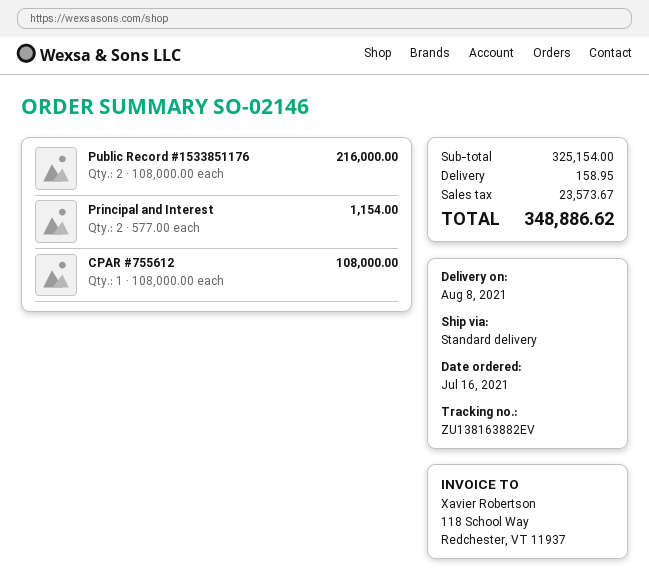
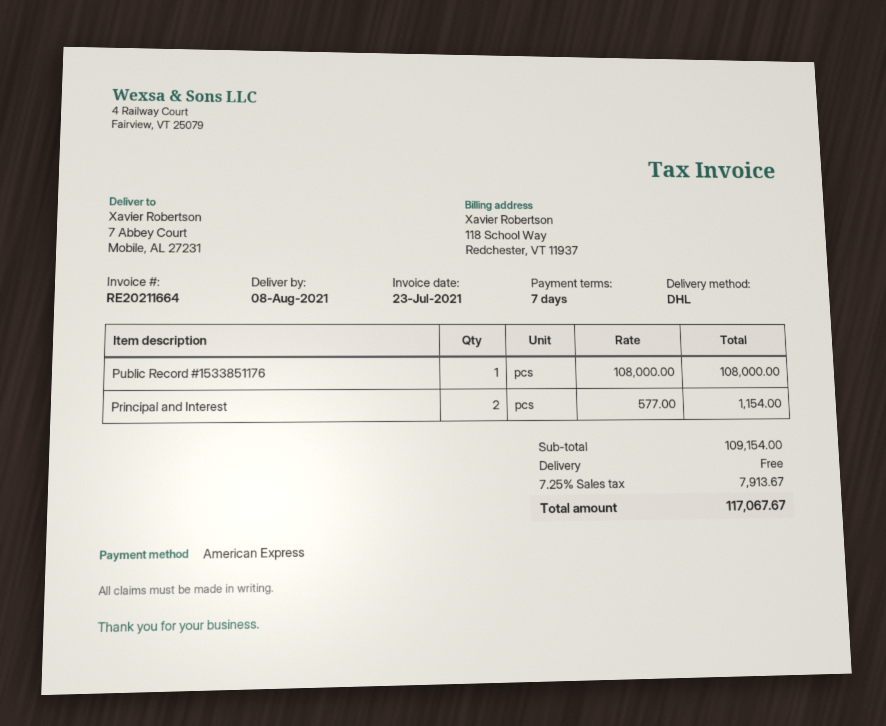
shipping method: standard -> DHL
Public Record #1533851176: 2 x 108000.00 = 216000.00 -> 1 x 108000.00 = 108000.00
CPAR #755612: 1 x 108000.00 = 108000.00 -> none
subtotal: 325154.00 -> 109154.00
shipping: 158.95 -> 0.00
tax: 23573.67 -> 7913.67
total: 348886.62 -> 117067.67

